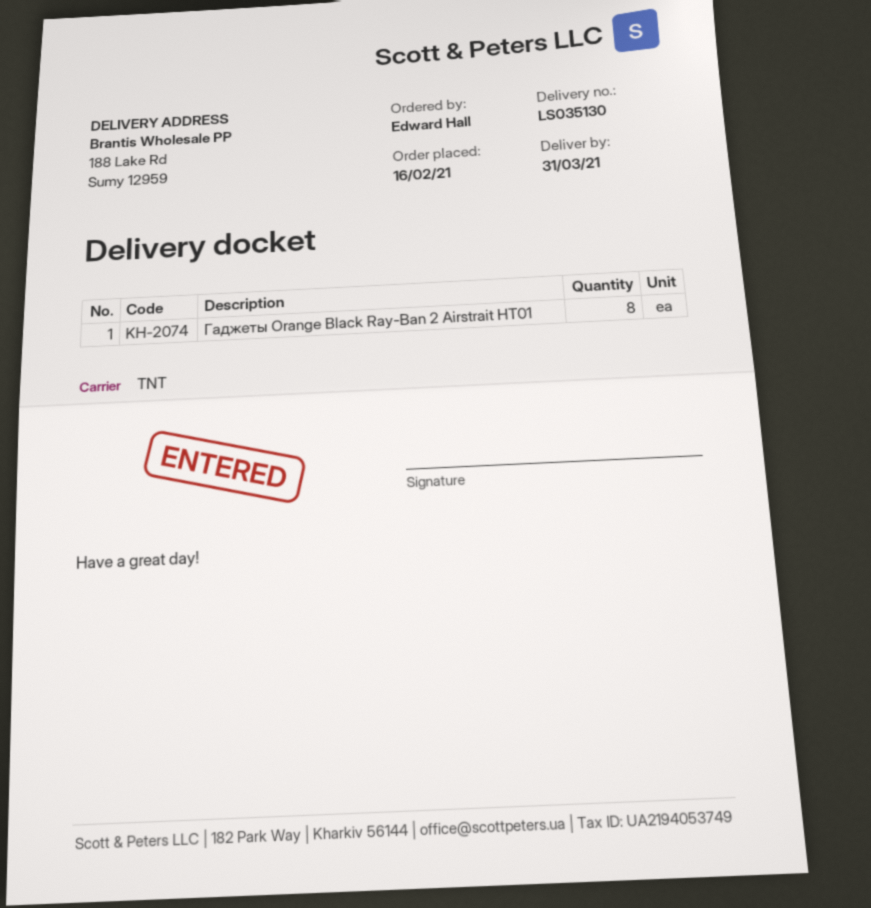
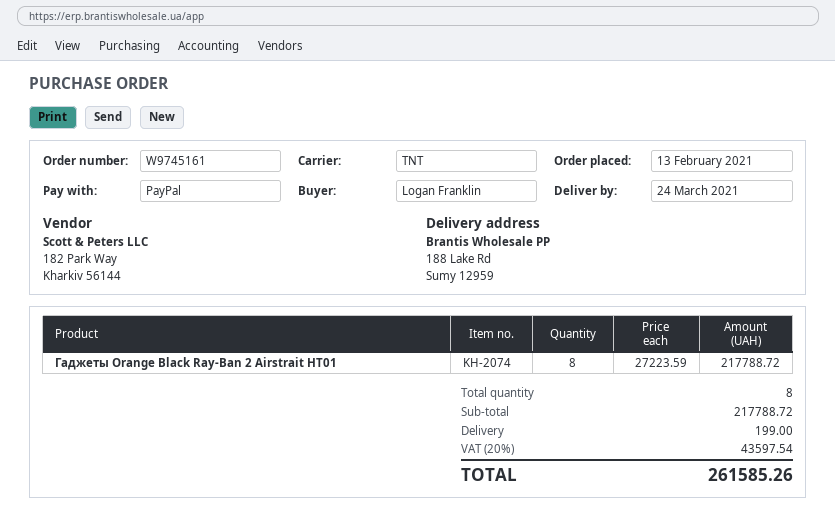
order date: 2021-02-16 -> 2021-02-13
delivery date: 2021-03-31 -> 2021-03-24
ordered by: Edward Hall -> Logan Franklin

